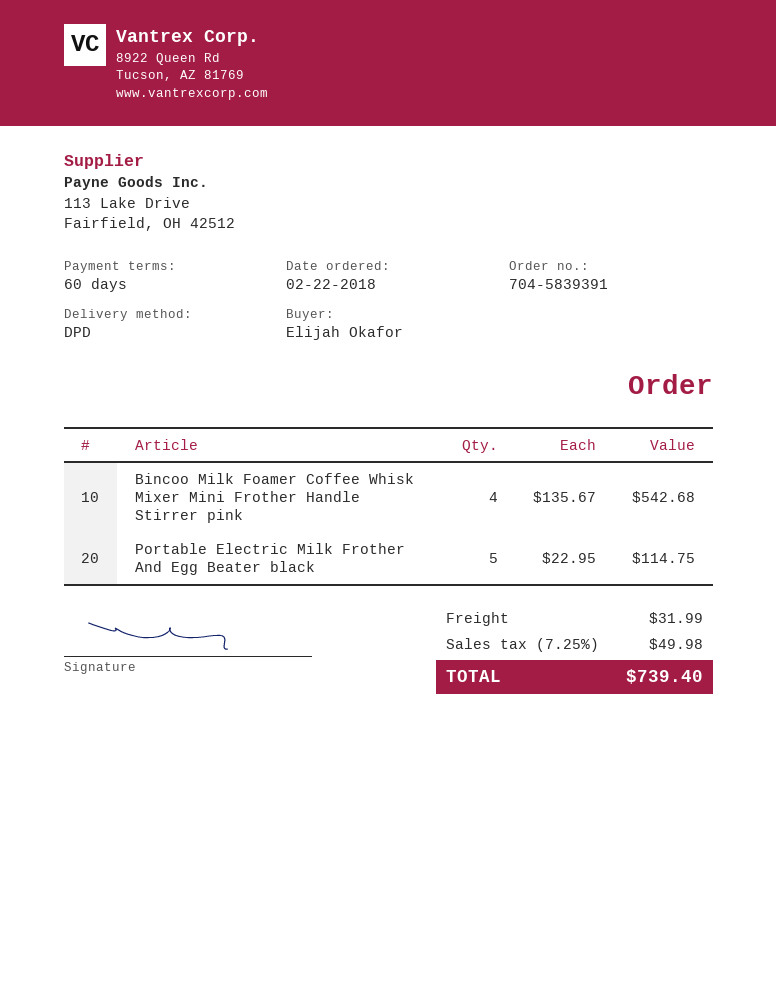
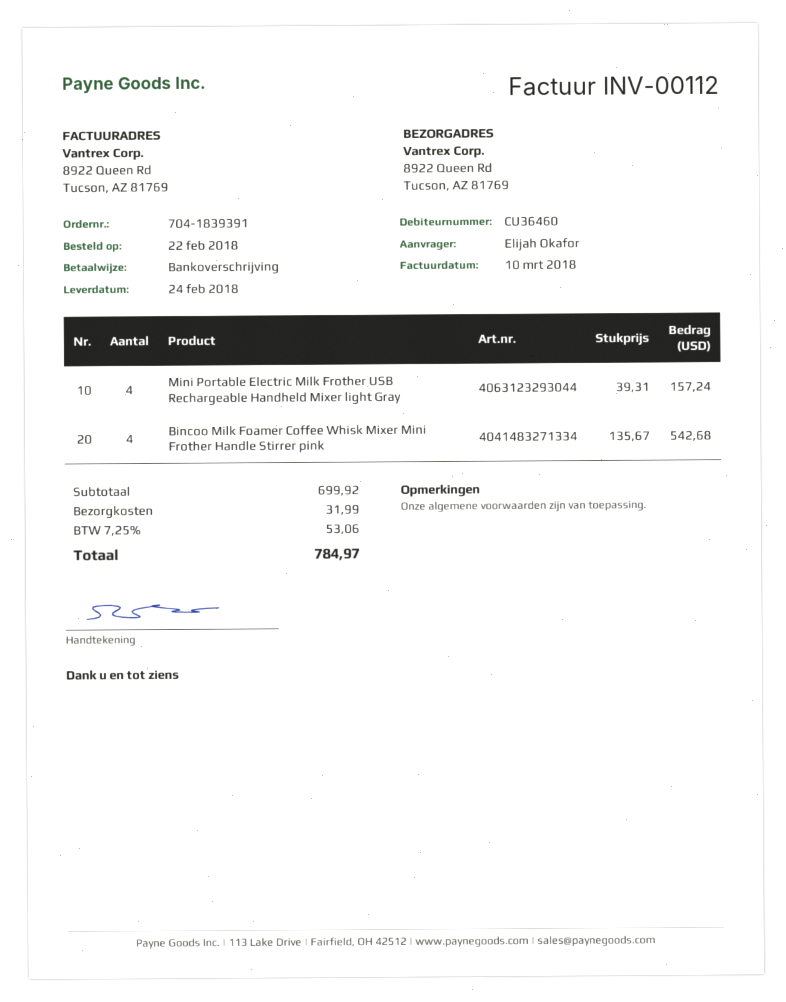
order number: 704-5839391 -> 704-1839391
Portable Electric Milk Frother And Egg Beater black: 5 x 22.95 = 114.75 -> none
Mini Portable Electric Milk Frother USB Rechargeable Handheld Mixer light Gray: none -> 4 x 39.31 = 157.24
tax: 7.25% = 49.98 -> 7.25% = 53.06
total: 739.40 -> 784.97

